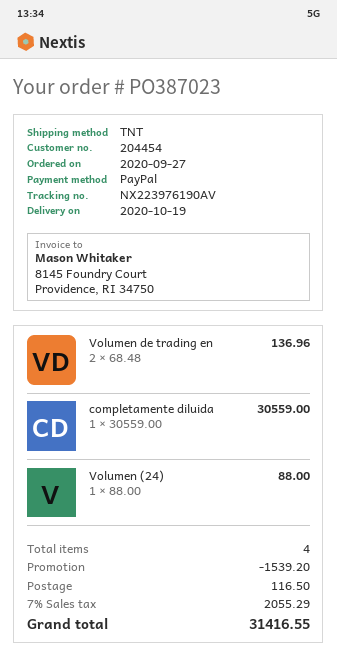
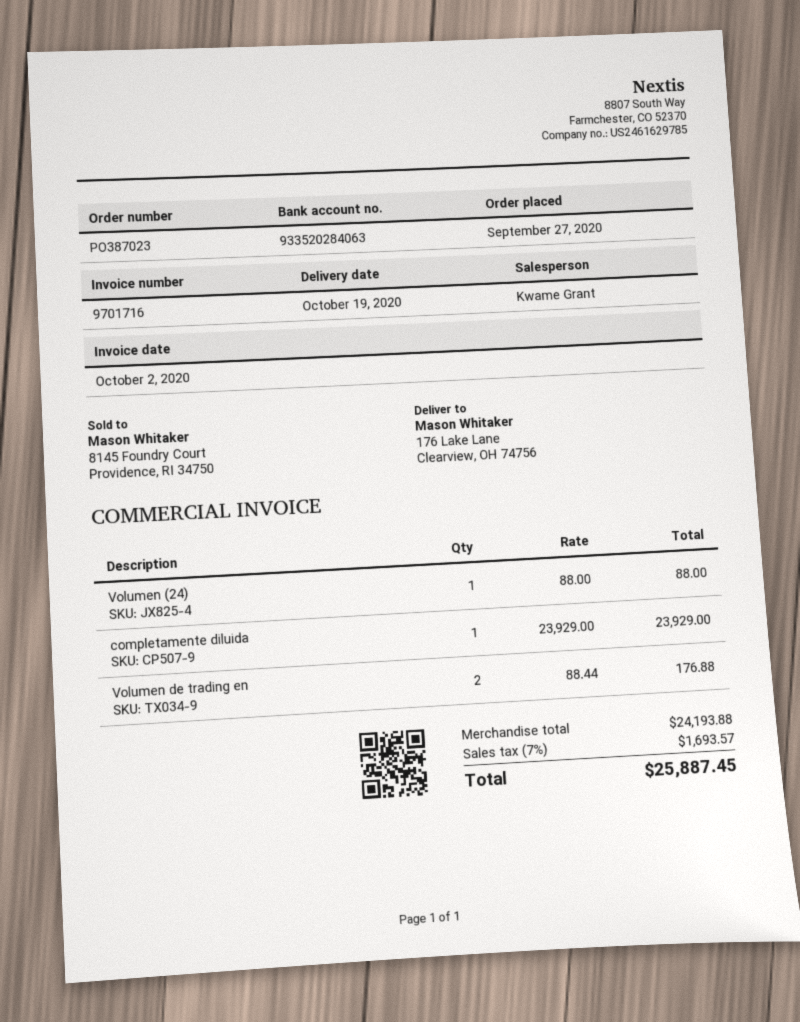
Volumen de trading en: 2 x 68.48 = 136.96 -> 2 x 88.44 = 176.88
completamente diluida: 1 x 30559.00 = 30559.00 -> 1 x 23929.00 = 23929.00
discount: 1539.20 -> none
shipping: 116.50 -> none
tax: 7% = 2055.29 -> 7% = 1693.57
total: 31416.55 -> 25887.45

